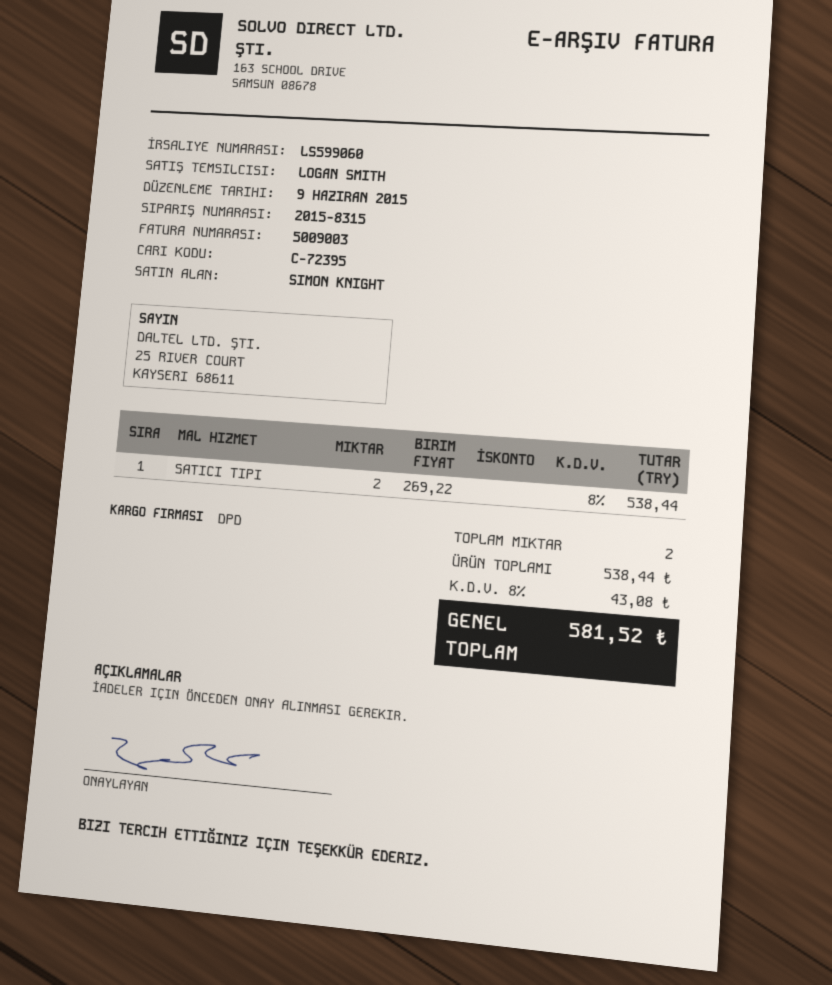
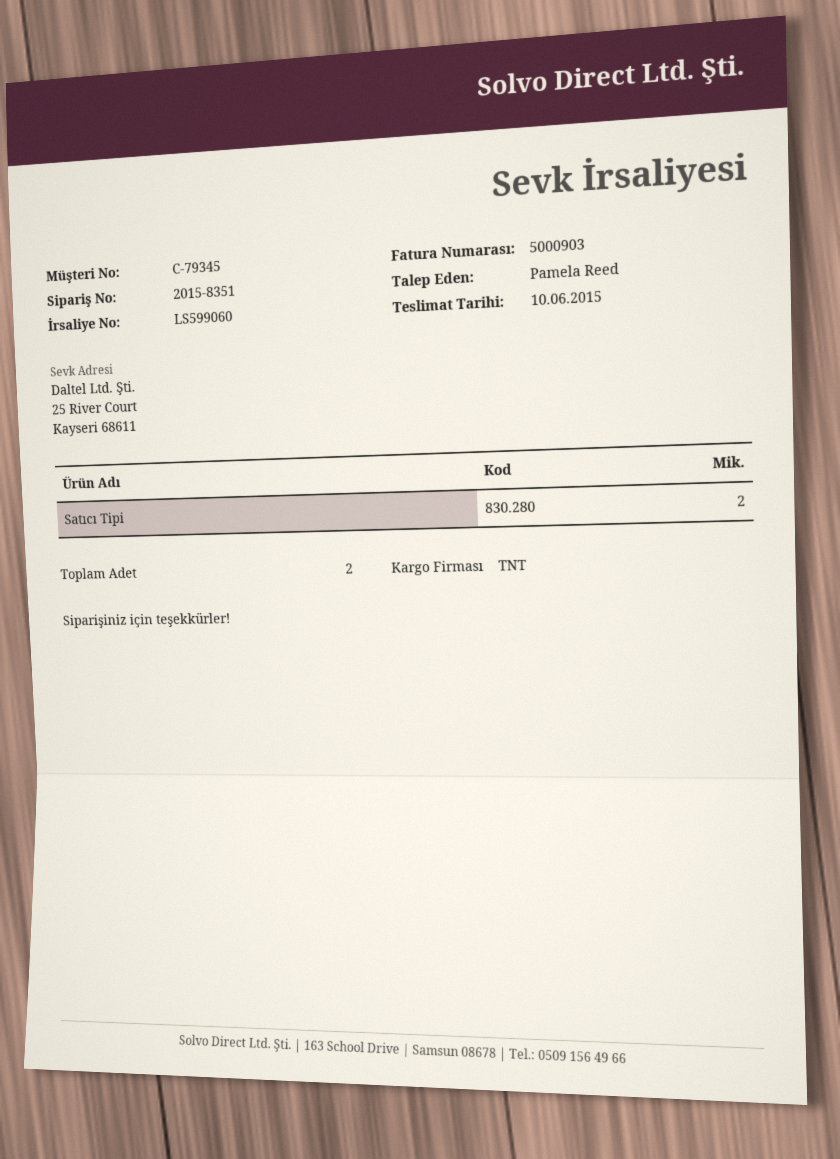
order number: 2015-8315 -> 2015-8351
invoice number: 5009003 -> 5000903
customer number: C-72395 -> C-79345
ordered by: SIMON KNIGHT -> Pamela Reed
shipping method: DPD -> TNT

